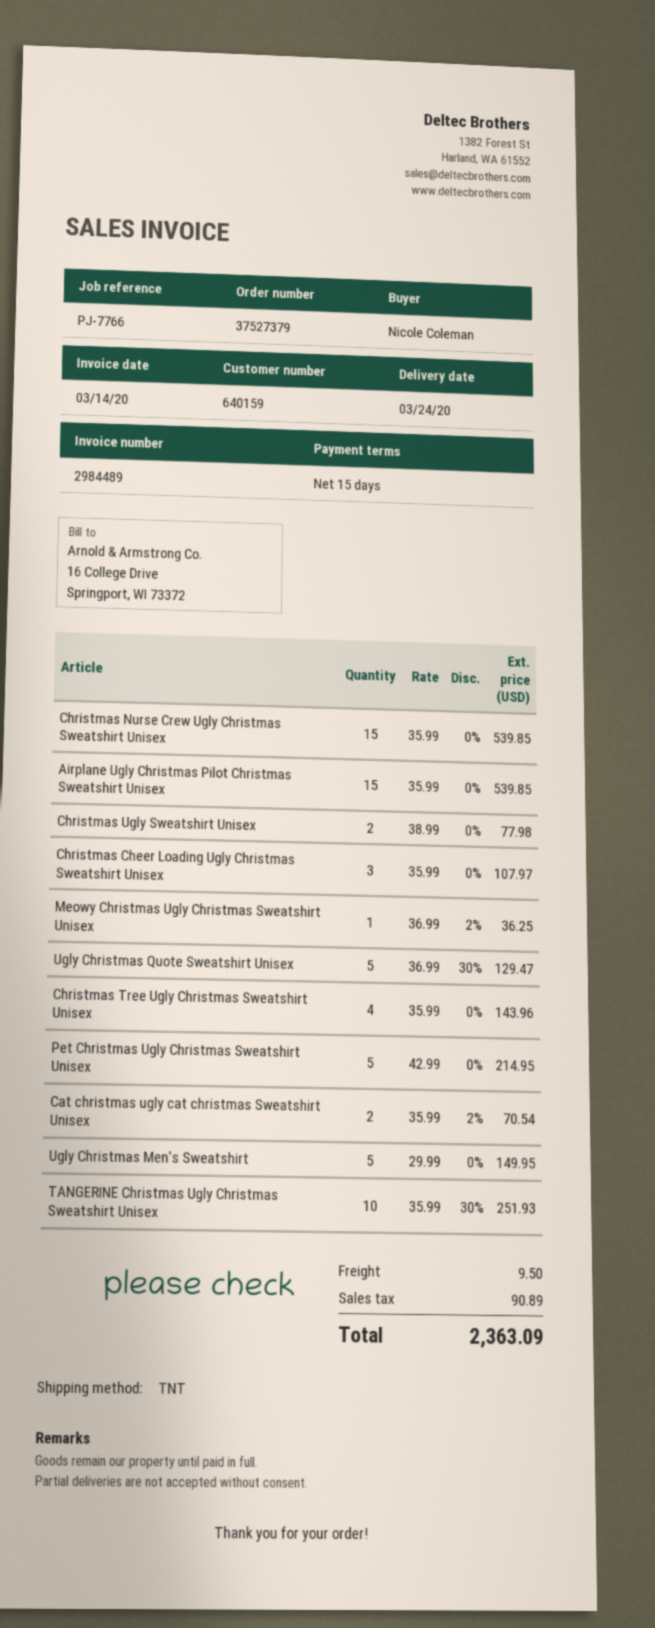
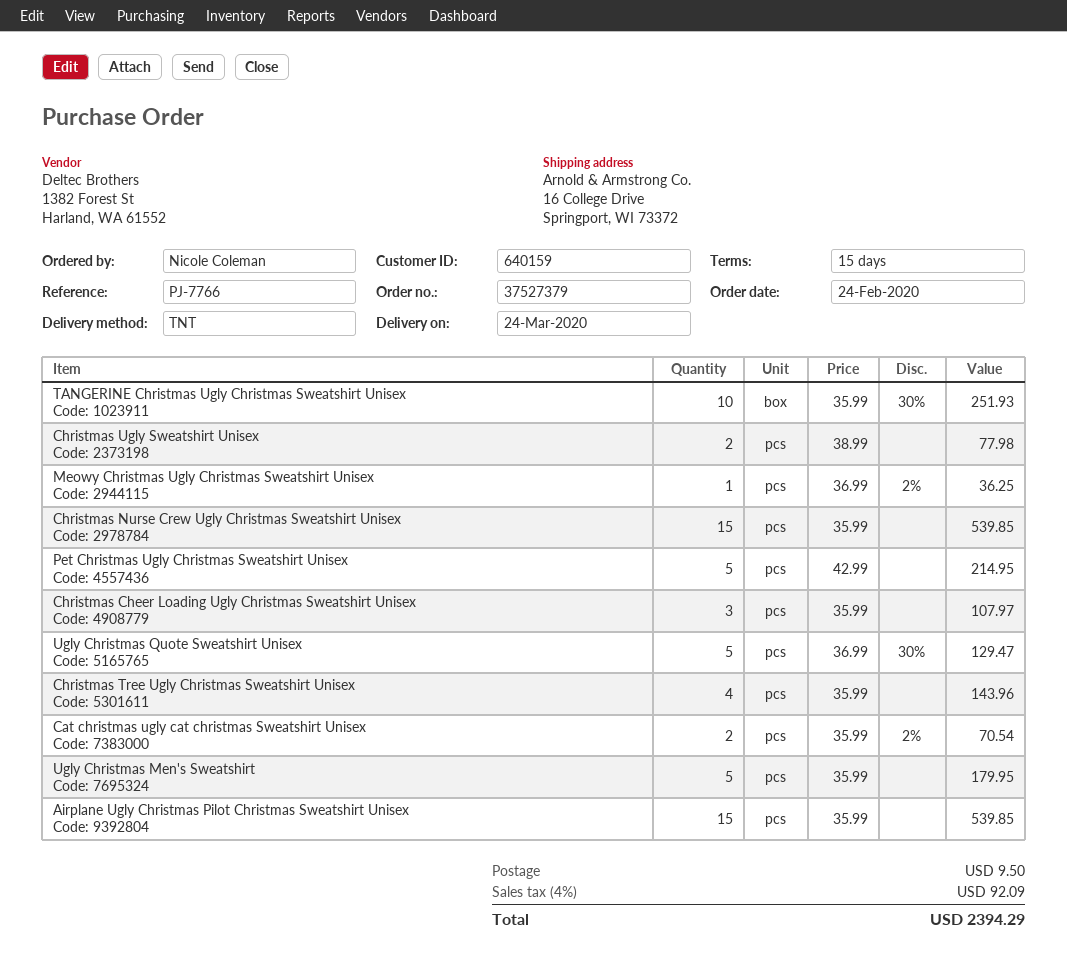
Ugly Christmas Men's Sweatshirt: 5 x 29.99 = 149.95 -> 5 x 35.99 = 179.95
tax: 90.89 -> 92.09
total: 2363.09 -> 2394.29

